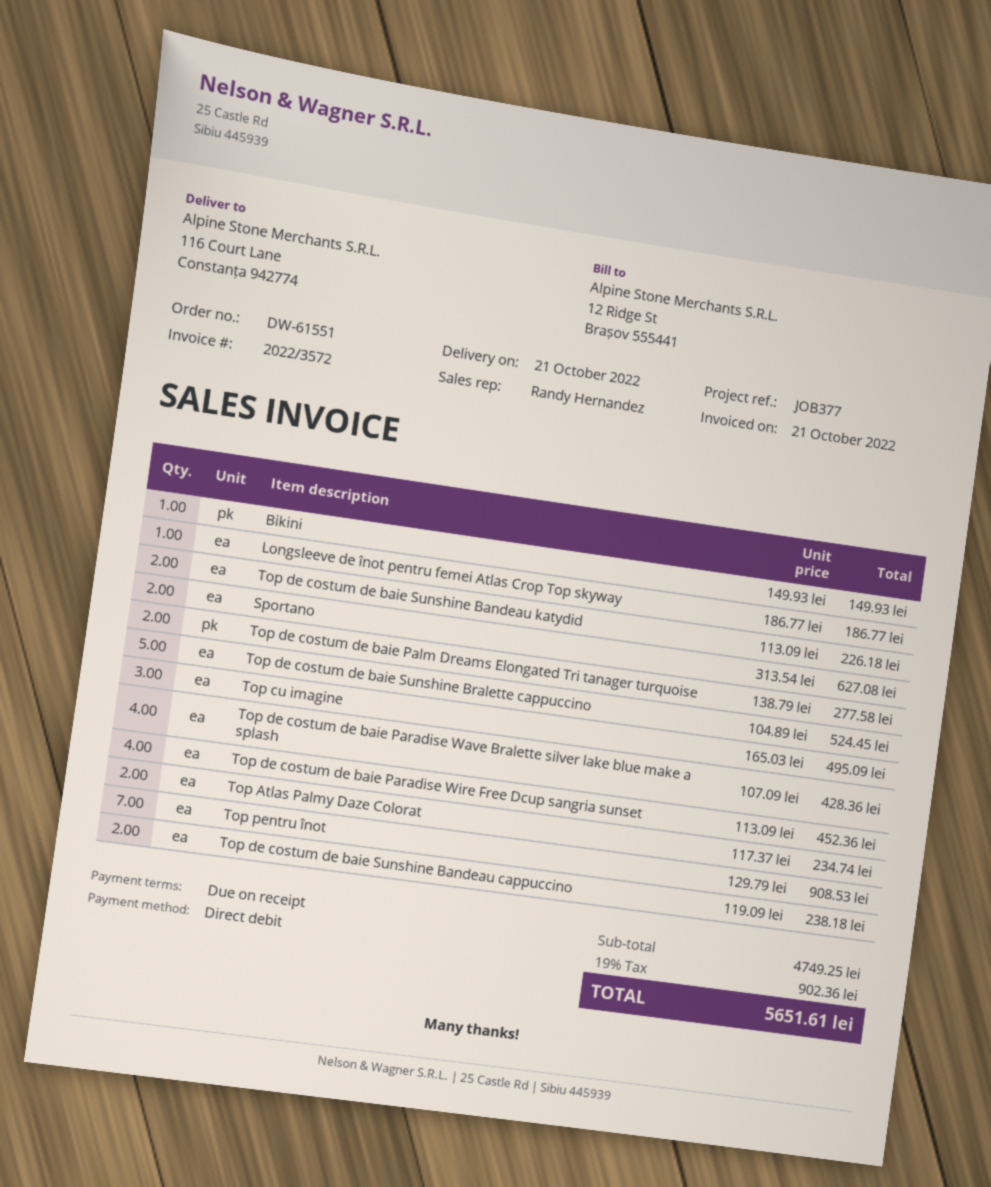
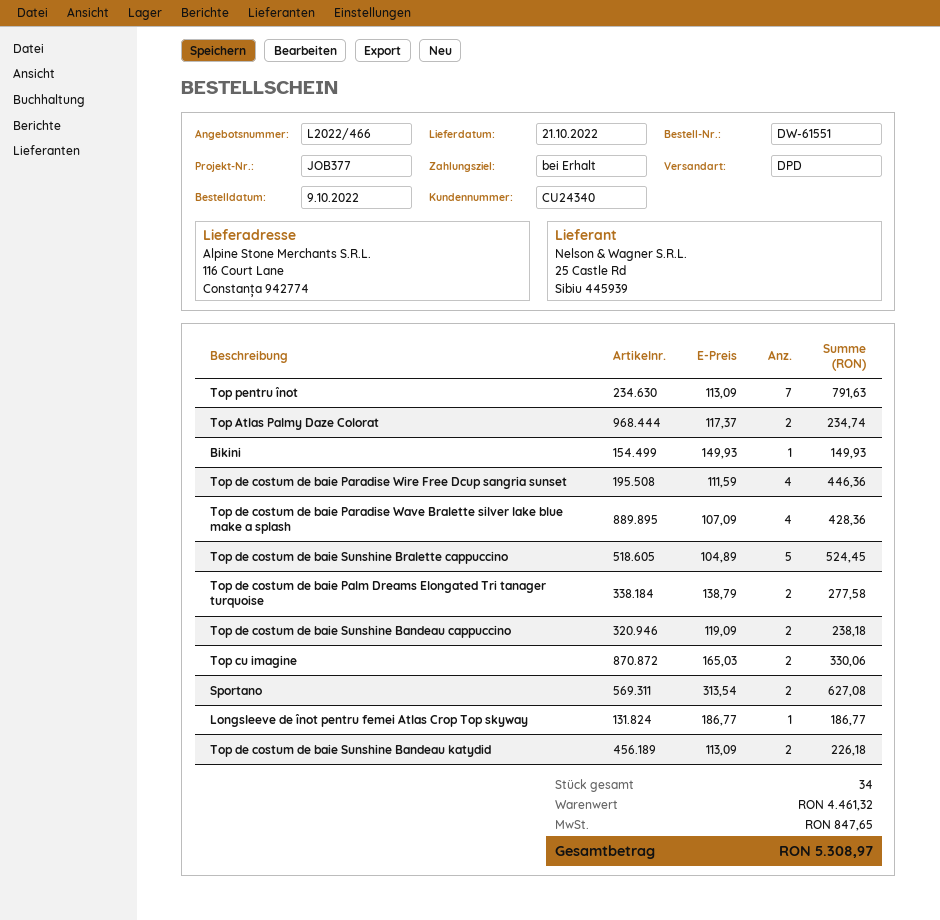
Top cu imagine: 3 x 165.03 = 495.09 -> 2 x 165.03 = 330.06
Top de costum de baie Paradise Wire Free Dcup sangria sunset: 4 x 113.09 = 452.36 -> 4 x 111.59 = 446.36
Top pentru înot: 7 x 129.79 = 908.53 -> 7 x 113.09 = 791.63
subtotal: 4749.25 -> 4461.32
tax: 902.36 -> 847.65
total: 5651.61 -> 5308.97

